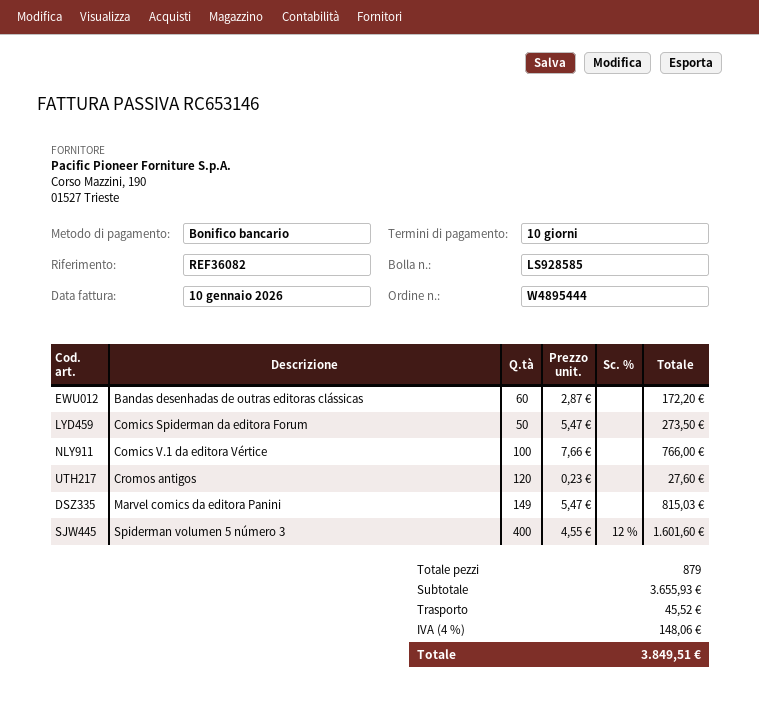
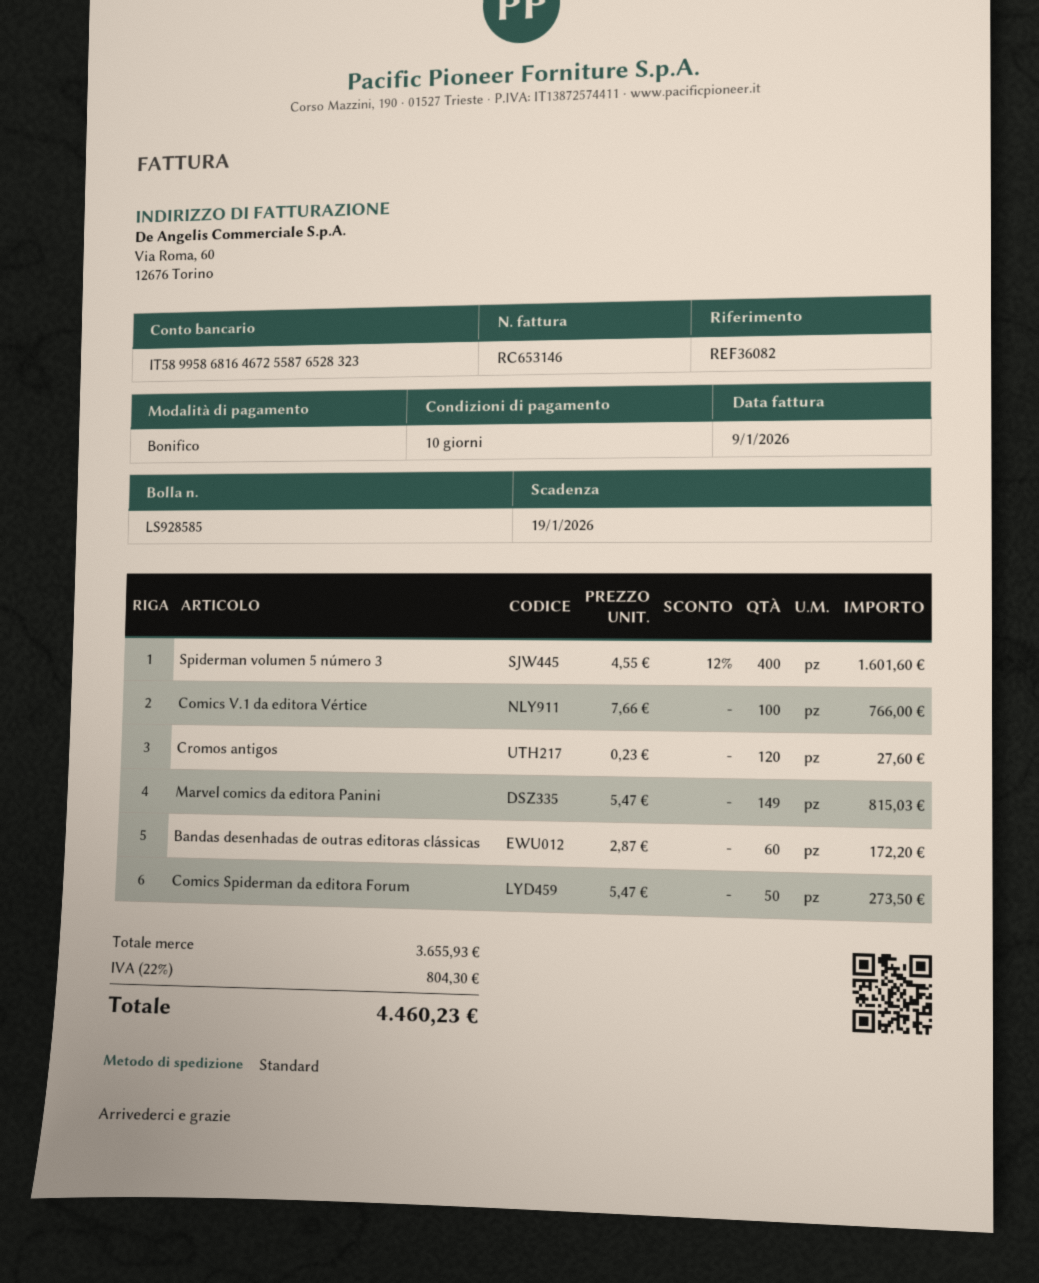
invoice date: 2026-01-10 -> 2026-01-09
shipping: 45.52 -> none
tax: 4% = 148.06 -> 22% = 804.30
total: 3849.51 -> 4460.23

